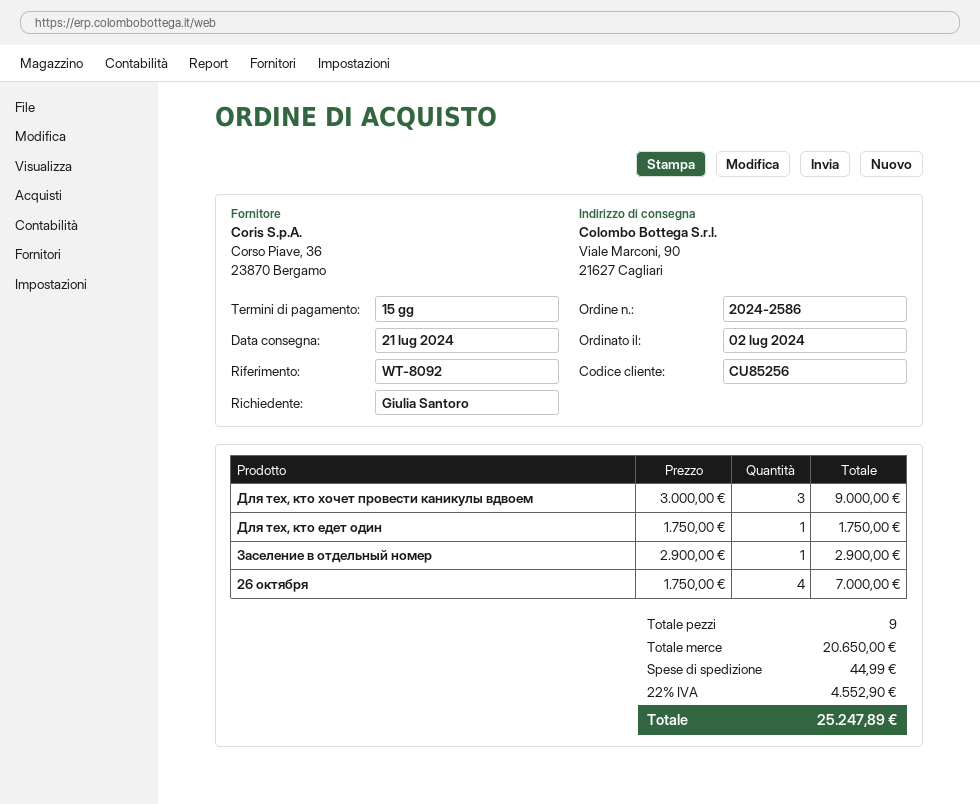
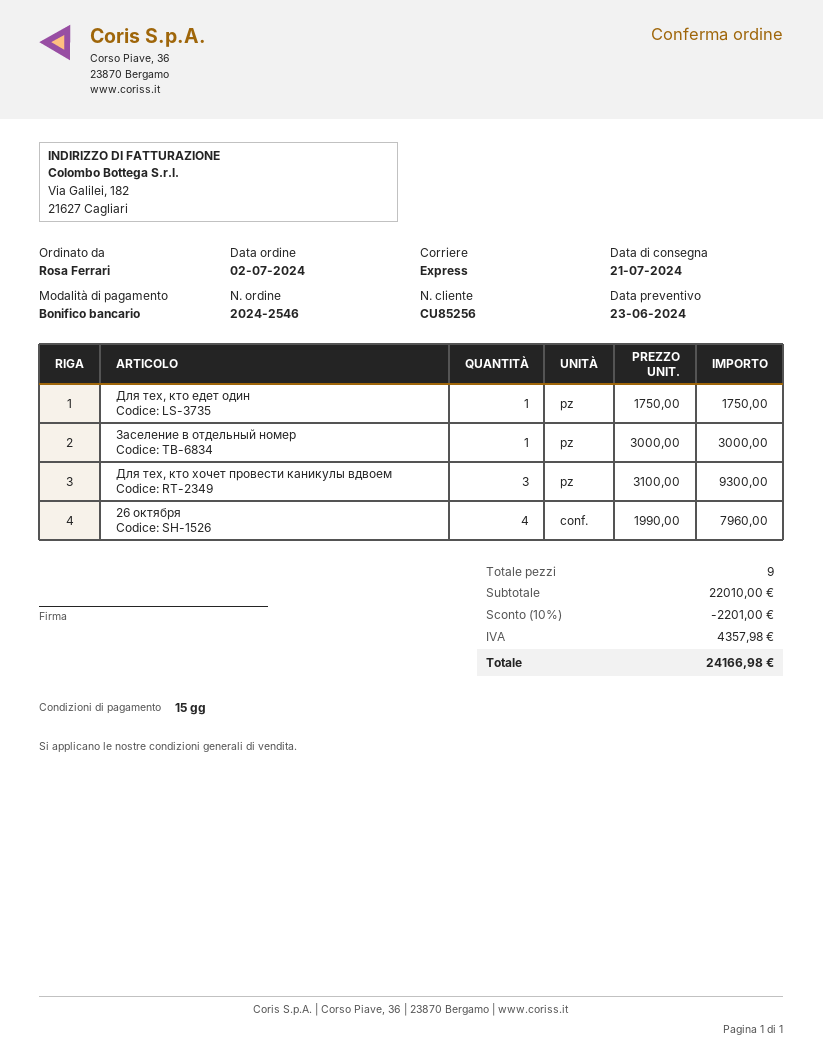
order number: 2024-2586 -> 2024-2546
ordered by: Giulia Santoro -> Rosa Ferrari
Для тех, кто хочет провести каникулы вдвоем: 3 x 3000.00 = 9000.00 -> 3 x 3100.00 = 9300.00
Заселение в отдельный номер: 1 x 2900.00 = 2900.00 -> 1 x 3000.00 = 3000.00
26 октября: 4 x 1750.00 = 7000.00 -> 4 x 1990.00 = 7960.00
subtotal: 20650.00 -> 22010.00
discount: none -> 10% = 2201.00
shipping: 44.99 -> none
tax: 4552.90 -> 4357.98
total: 25247.89 -> 24166.98

